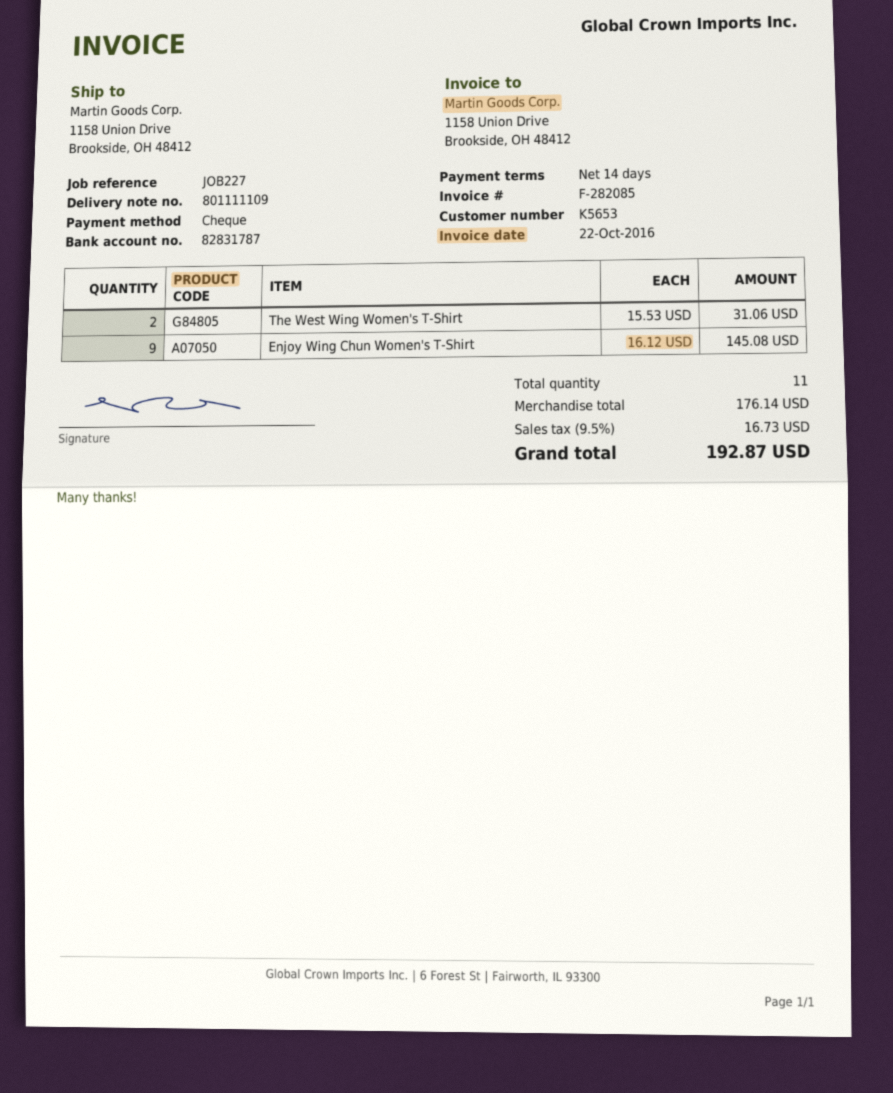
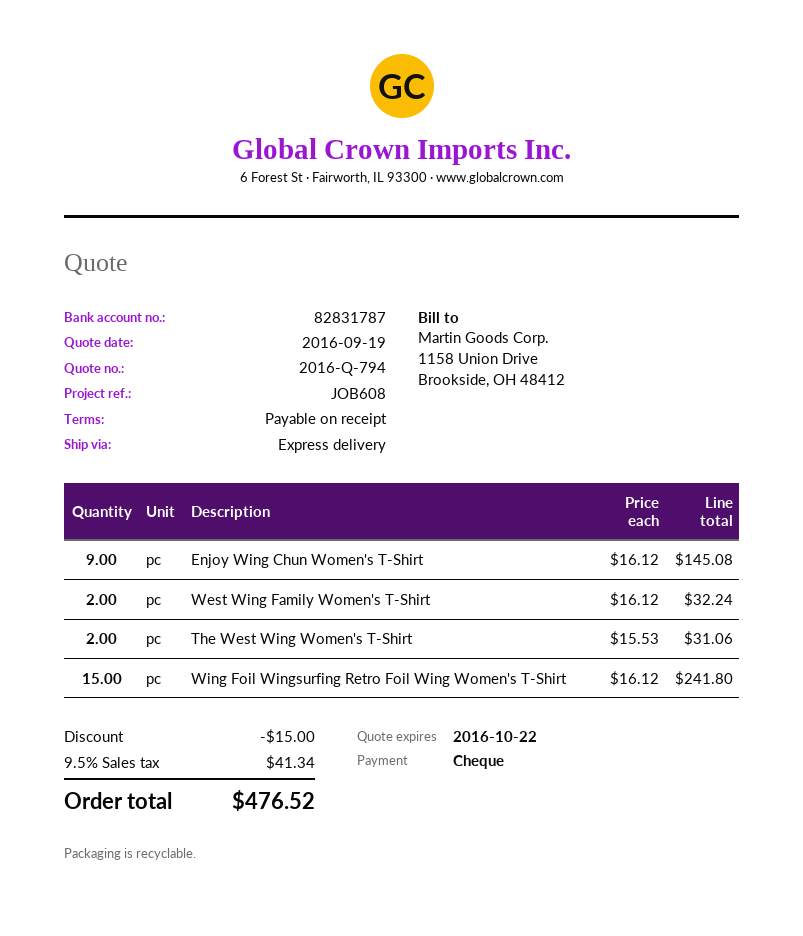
payment terms: 14 days -> on receipt
reference: JOB227 -> JOB608
West Wing Family Women's T-Shirt: none -> 2 x 16.12 = 32.24
Wing Foil Wingsurfing Retro Foil Wing Women's T-Shirt: none -> 15 x 16.12 = 241.80
discount: none -> 15.00
tax: 9.5% = 16.73 -> 9.5% = 41.34
total: 192.87 -> 476.52

